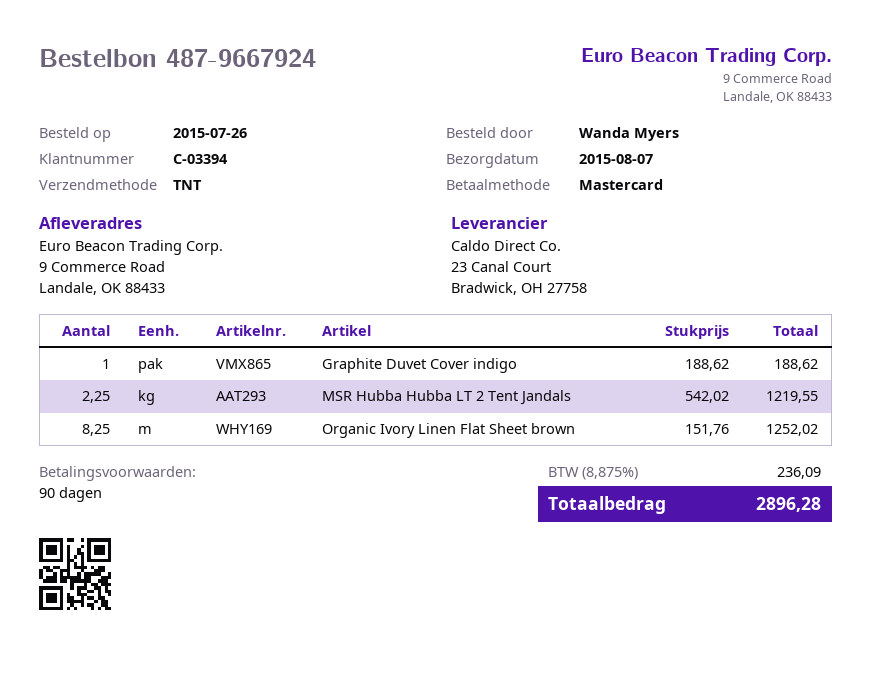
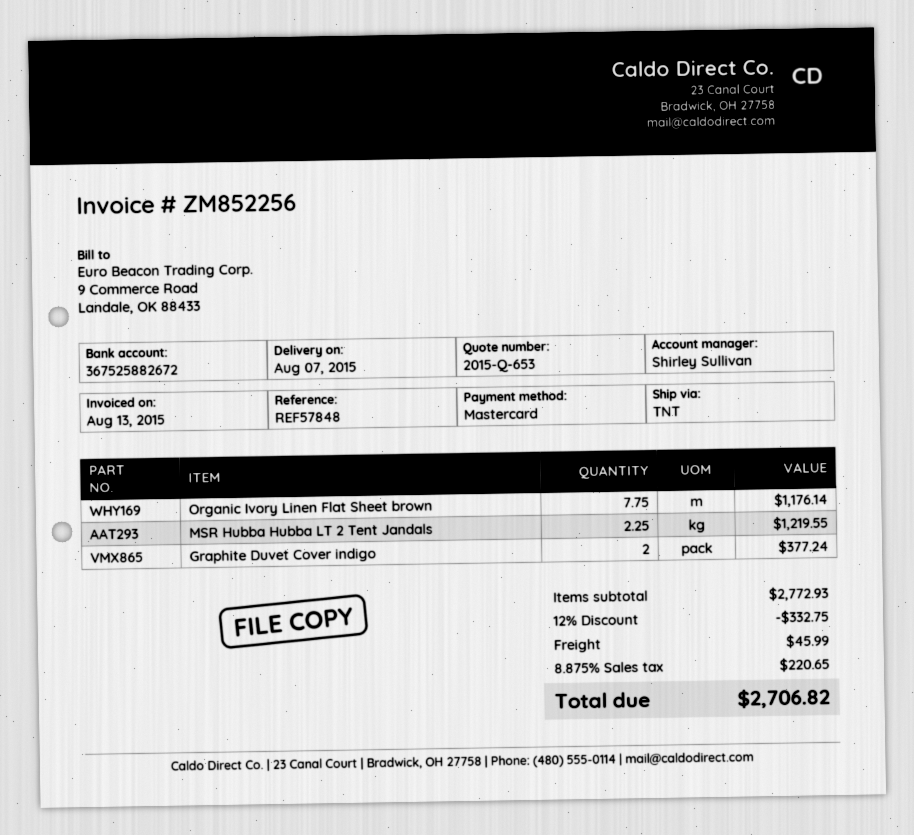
Graphite Duvet Cover indigo: 1 for 188.62 -> 2 for 377.24
Organic Ivory Linen Flat Sheet brown: 8.25 for 1252.02 -> 7.75 for 1176.14
discount: none -> 12% = 332.75
shipping: none -> 45.99
tax: 8.875% = 236.09 -> 8.875% = 220.65
total: 2896.28 -> 2706.82

